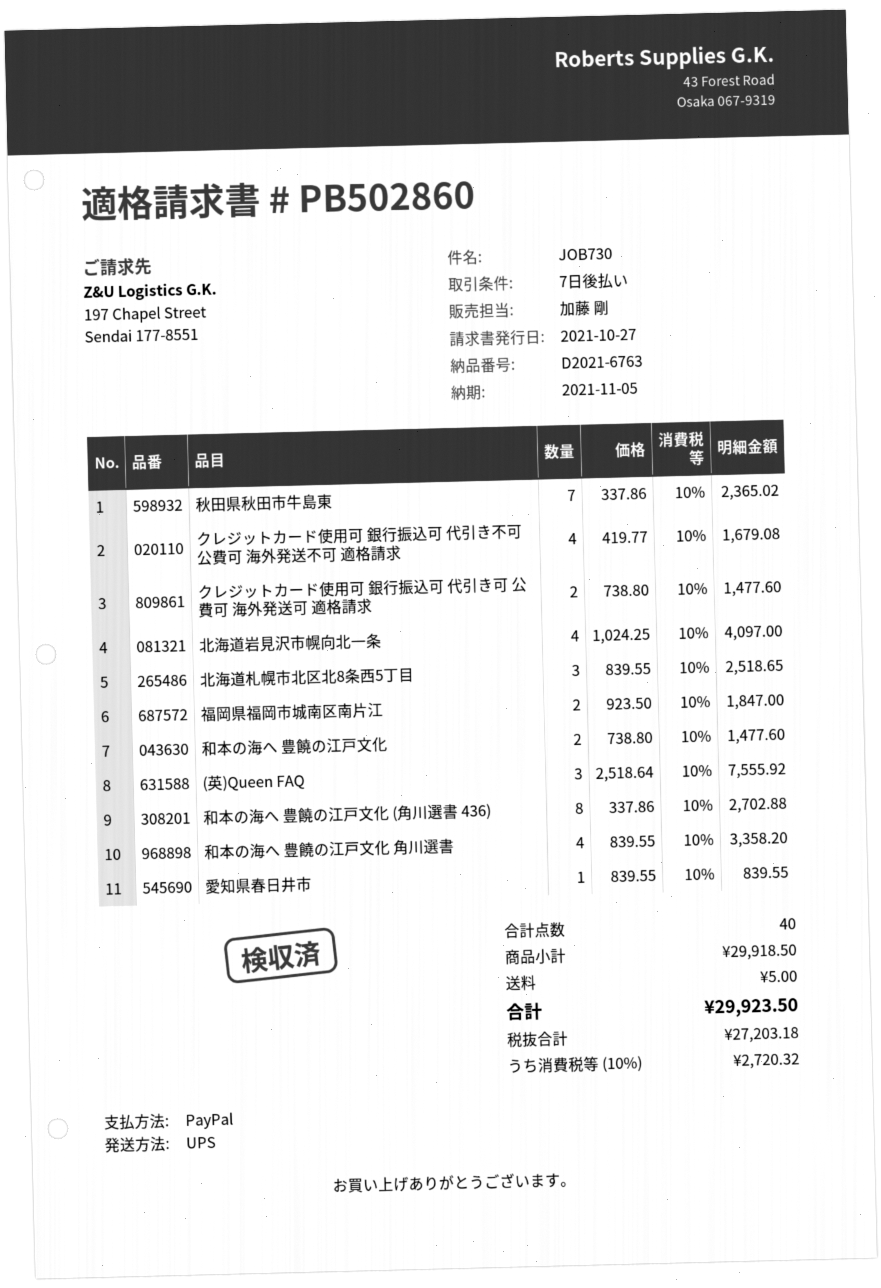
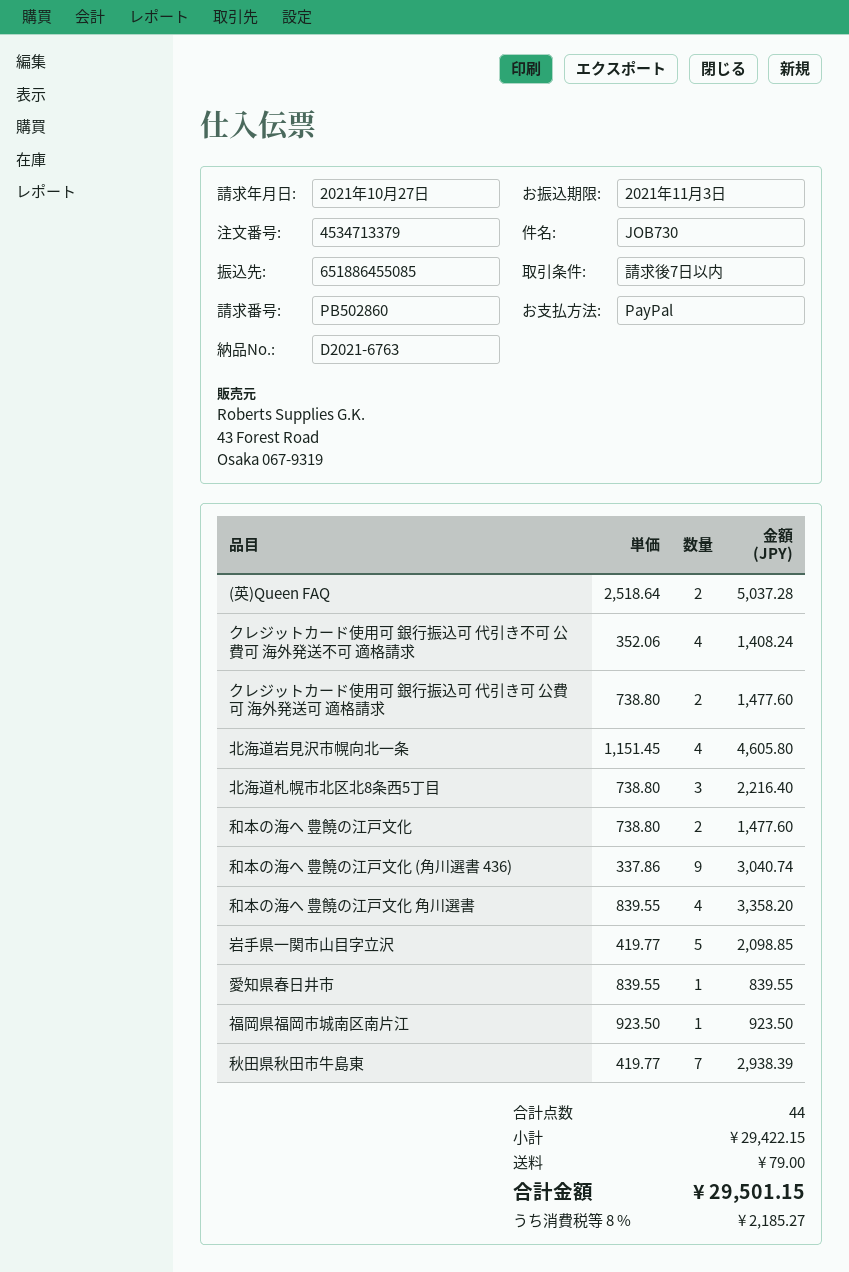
秋田県秋田市牛島東: 7 x 337.86 = 2365.02 -> 7 x 419.77 = 2938.39
クレジットカード使用可 銀行振込可 代引き不可 公費可 海外発送不可 適格請求: 4 x 419.77 = 1679.08 -> 4 x 352.06 = 1408.24
北海道岩見沢市幌向北一条: 4 x 1024.25 = 4097.00 -> 4 x 1151.45 = 4605.80
北海道札幌市北区北8条西5丁目: 3 x 839.55 = 2518.65 -> 3 x 738.80 = 2216.40
福岡県福岡市城南区南片江: 2 x 923.50 = 1847.00 -> 1 x 923.50 = 923.50
(英)Queen FAQ: 3 x 2518.64 = 7555.92 -> 2 x 2518.64 = 5037.28
和本の海へ 豊饒の江戸文化 (角川選書 436): 8 x 337.86 = 2702.88 -> 9 x 337.86 = 3040.74
岩手県一関市山目字立沢: none -> 5 x 419.77 = 2098.85
total quantity: 40 -> 44
subtotal: 29918.50 -> 29422.15
shipping: 5.00 -> 79.00
tax: 10% = 2720.32 -> 8% = 2185.27
total: 29923.50 -> 29501.15

